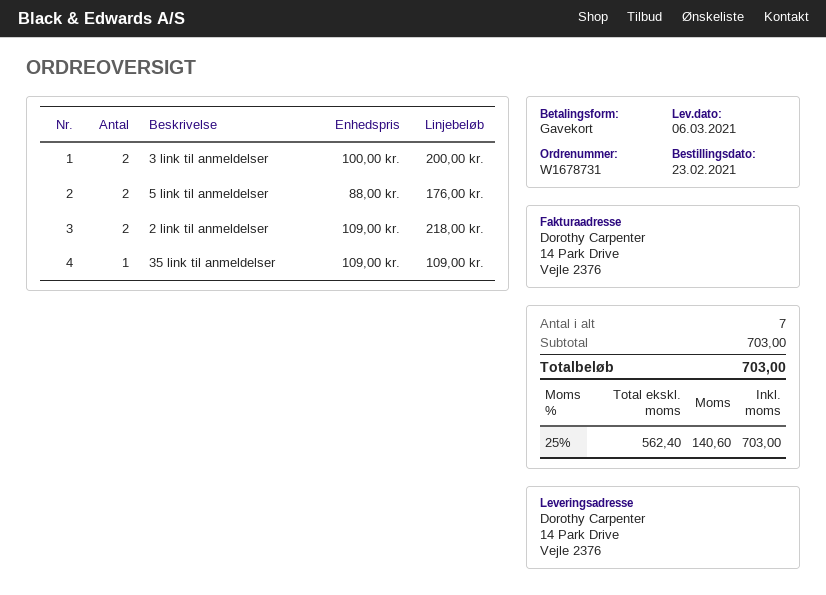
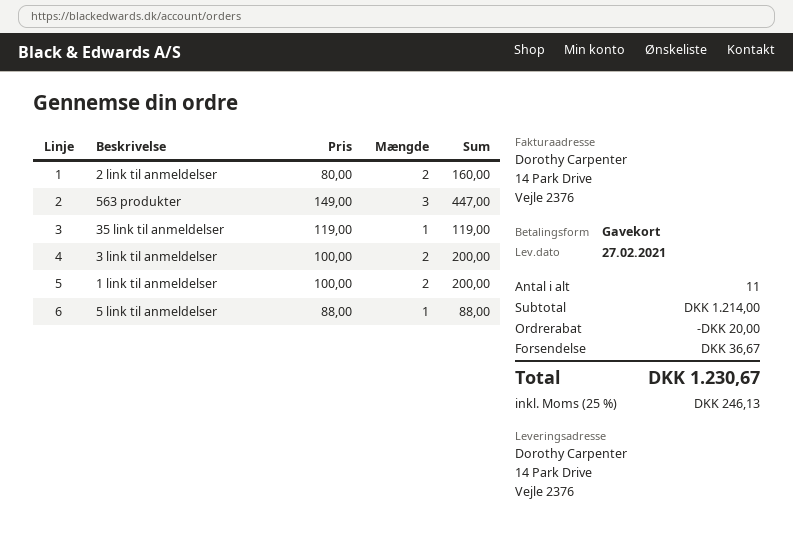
delivery date: 2021-03-06 -> 2021-02-27
5 link til anmeldelser: 2 x 88.00 = 176.00 -> 1 x 88.00 = 88.00
2 link til anmeldelser: 2 x 109.00 = 218.00 -> 2 x 80.00 = 160.00
35 link til anmeldelser: 1 x 109.00 = 109.00 -> 1 x 119.00 = 119.00
563 produkter: none -> 3 x 149.00 = 447.00
1 link til anmeldelser: none -> 2 x 100.00 = 200.00
total quantity: 7 -> 11
subtotal: 703.00 -> 1214.00
discount: none -> 20.00
shipping: none -> 36.67
tax: 25% = 140.60 -> 25% = 246.13
total: 703.00 -> 1230.67

